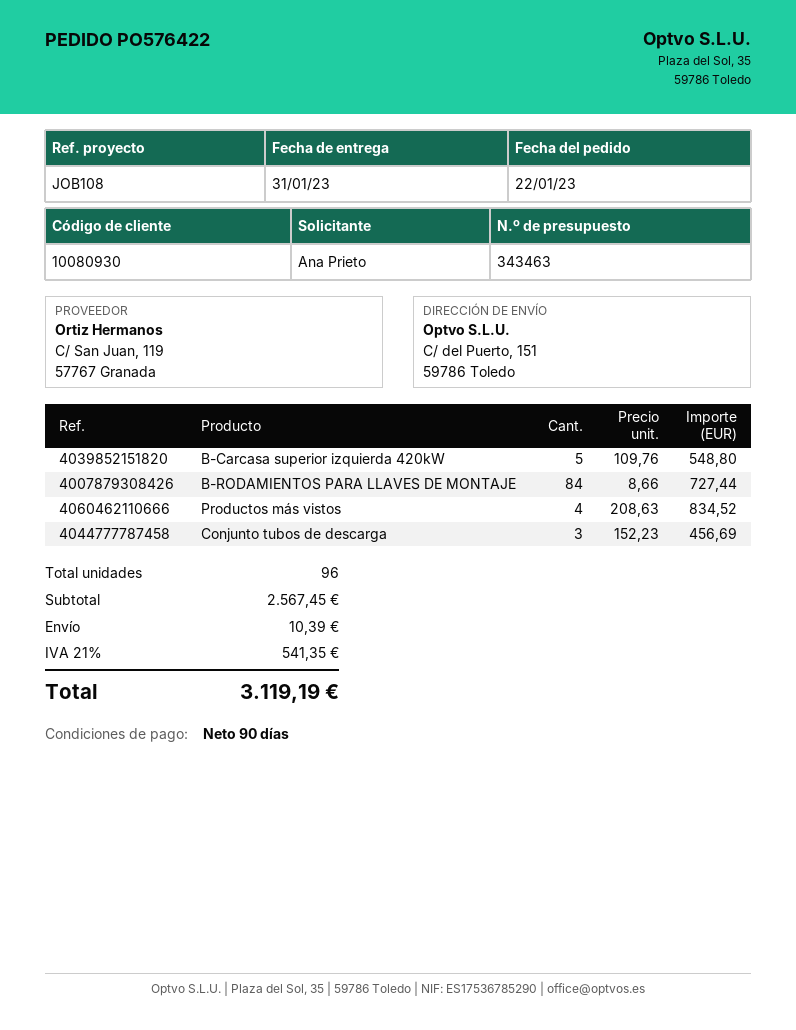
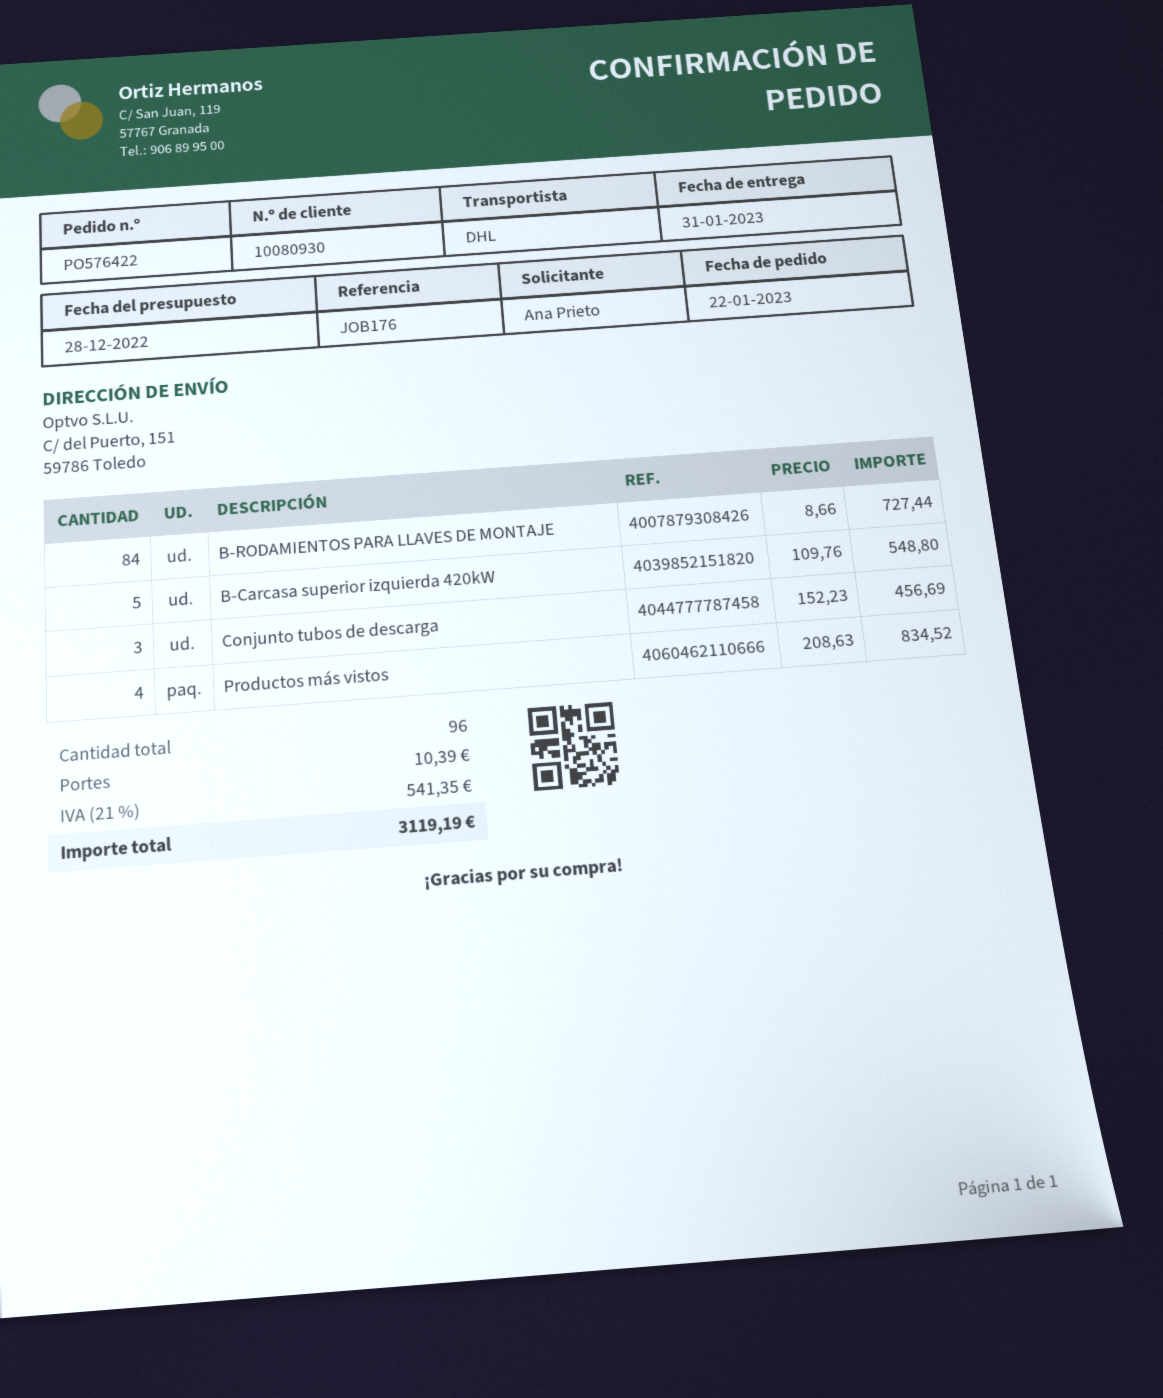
reference: JOB108 -> JOB176

